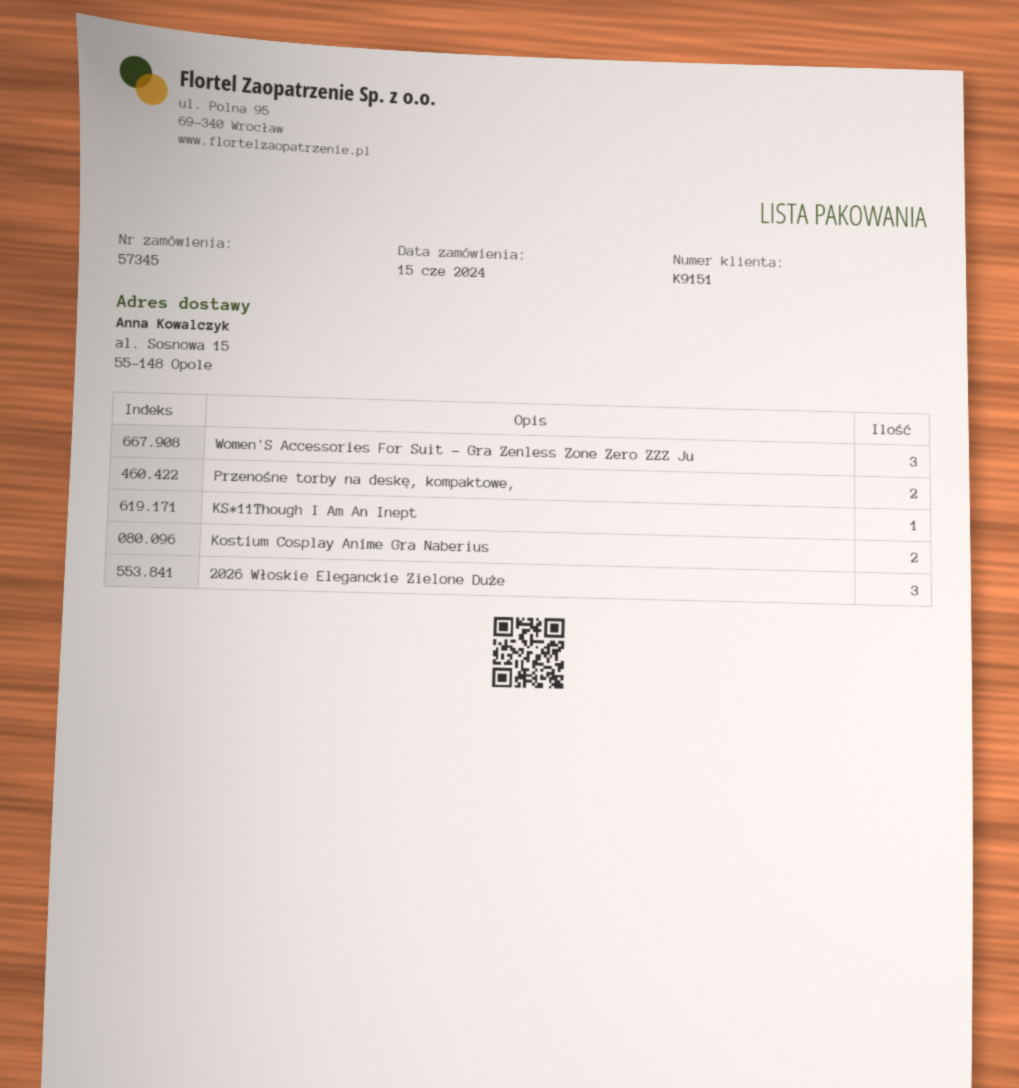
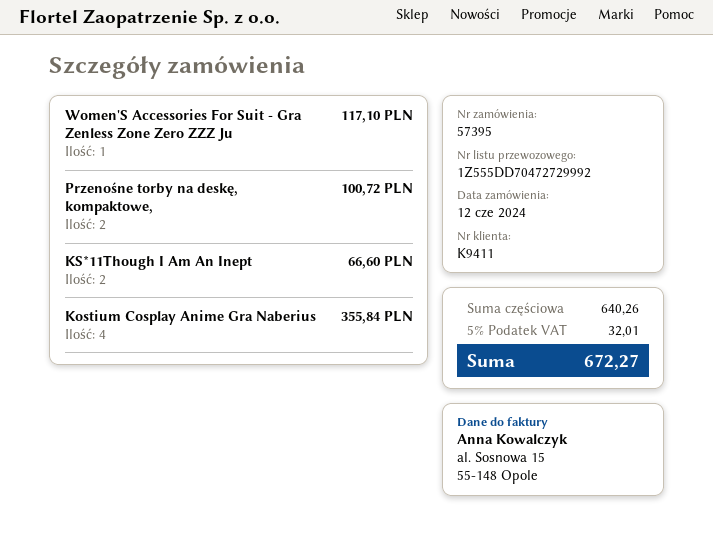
order number: 57345 -> 57395
order date: 2024-06-15 -> 2024-06-12
customer number: K9151 -> K9411
Women'S Accessories For Suit - Gra Zenless Zone Zero ZZZ Ju: 3 -> 1
KS*11Though I Am An Inept: 1 -> 2
Kostium Cosplay Anime Gra Naberius: 2 -> 4
2026 Włoskie Eleganckie Zielone Duże: 3 -> none

